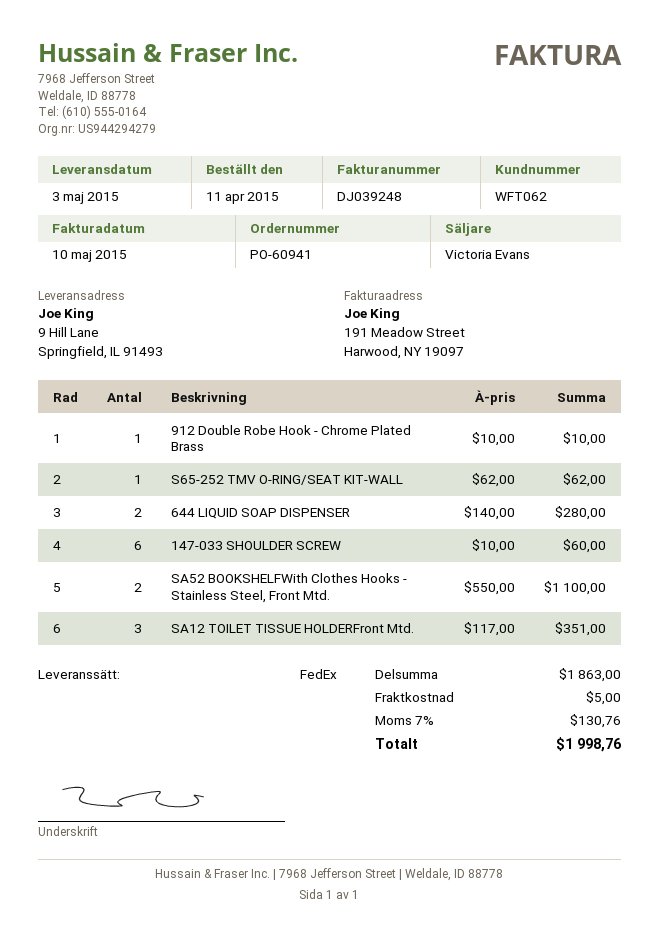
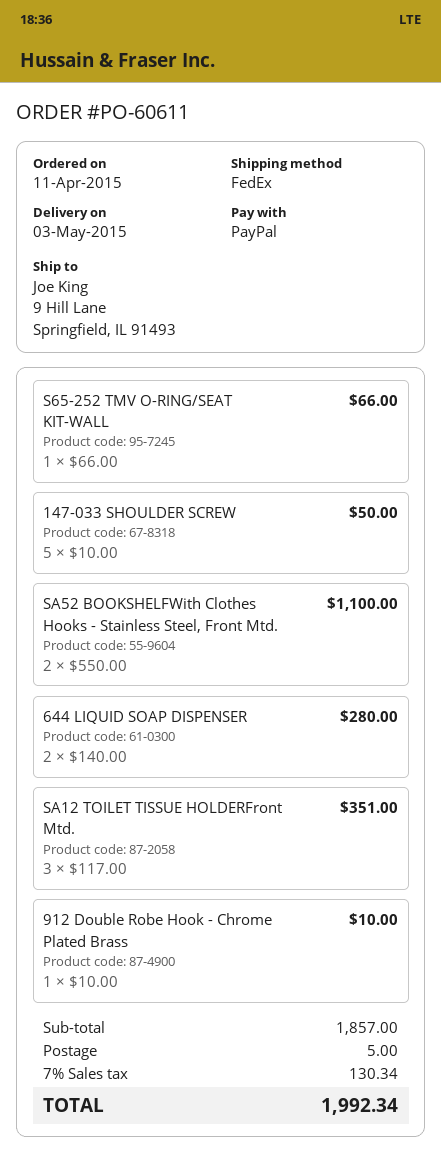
order number: PO-60941 -> PO-60611
S65-252 TMV O-RING/SEAT KIT-WALL: 1 x 62.00 = 62.00 -> 1 x 66.00 = 66.00
147-033 SHOULDER SCREW: 6 x 10.00 = 60.00 -> 5 x 10.00 = 50.00
subtotal: 1863.00 -> 1857.00
tax: 7% = 130.76 -> 7% = 130.34
total: 1998.76 -> 1992.34

